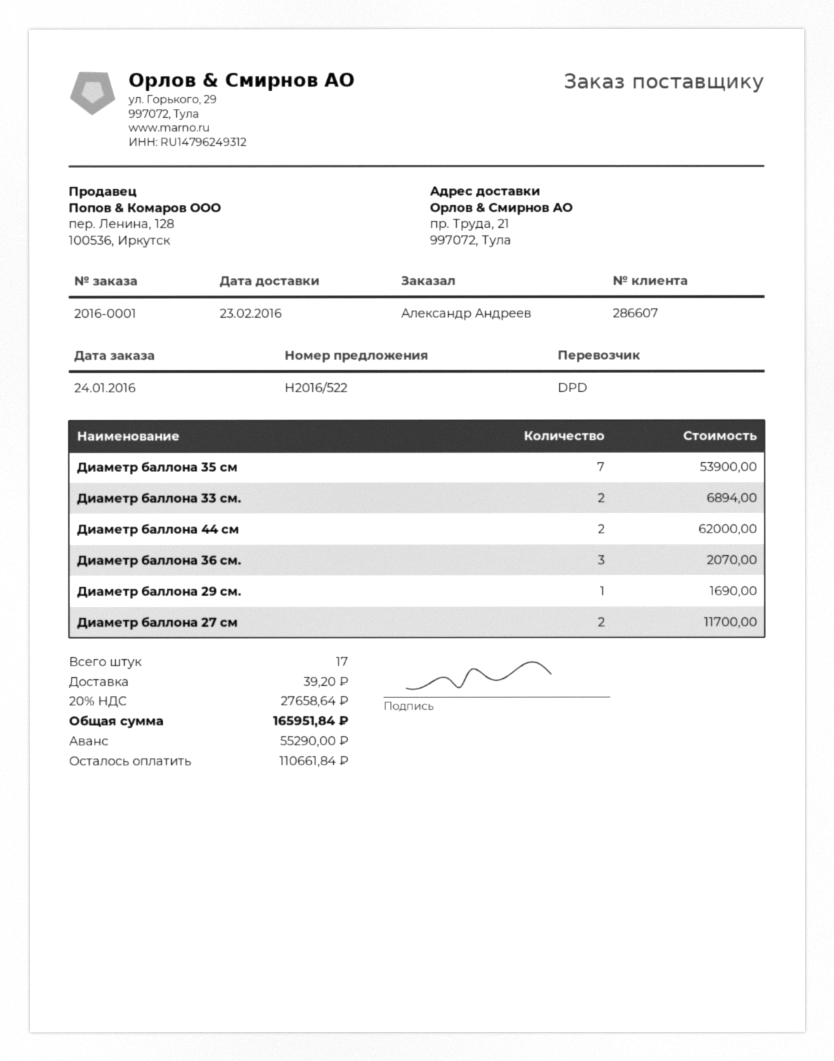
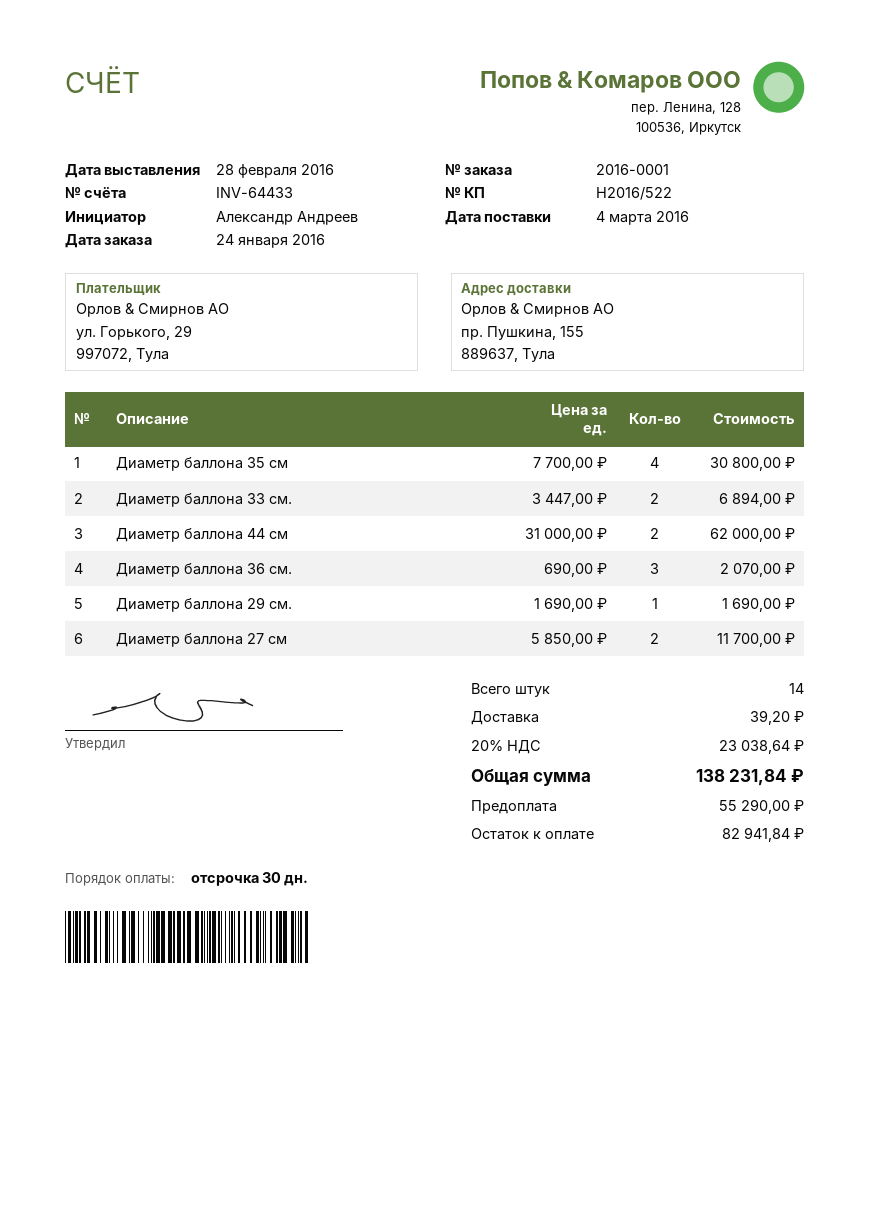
delivery date: 2016-02-23 -> 2016-03-04
ship to: пр. Труда, 21, 997072, Тула -> пр. Пушкина, 155, 889637, Тула
Диаметр баллона 35 см: 7 for 53900.00 -> 4 for 30800.00
total quantity: 17 -> 14
tax: 20% = 27658.64 -> 20% = 23038.64
total: 165951.84 -> 138231.84
balance: 110661.84 -> 82941.84

